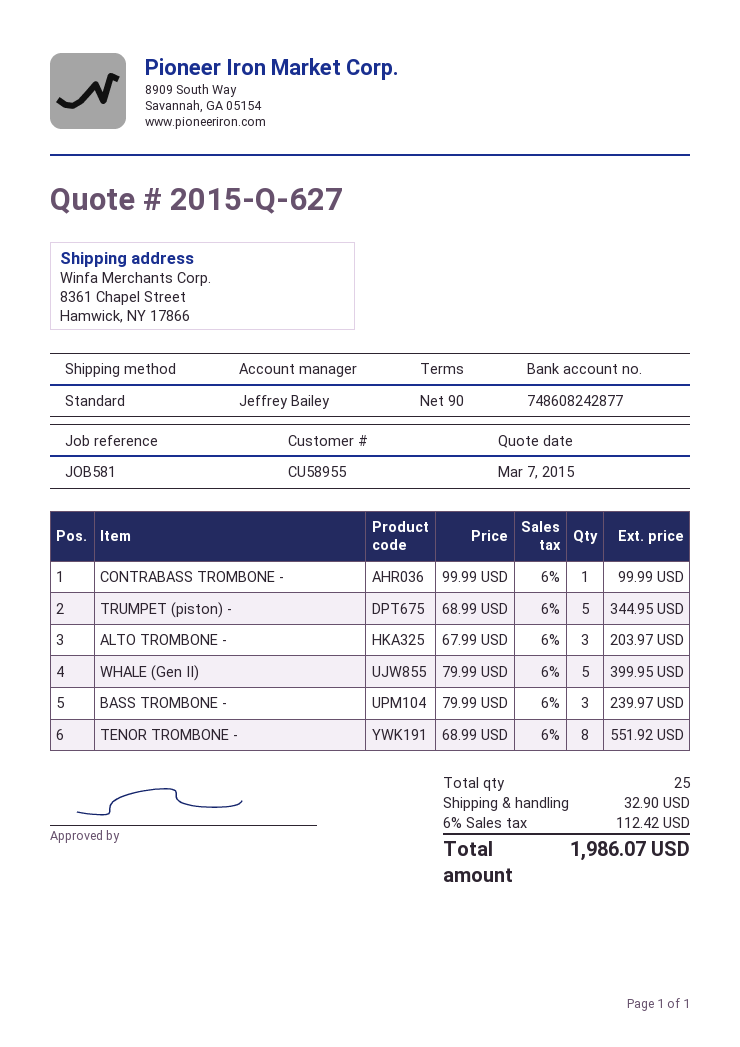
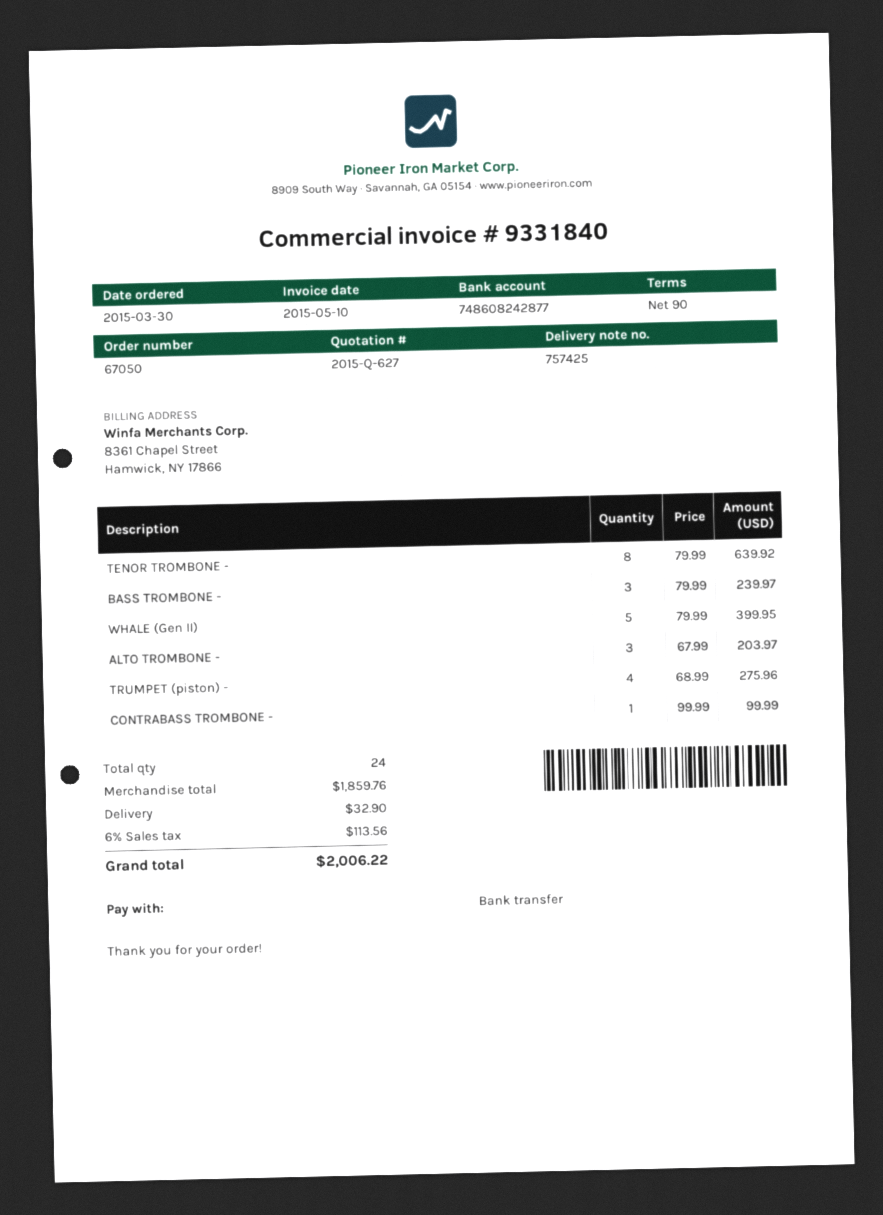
TRUMPET (piston) -: 5 x 68.99 = 344.95 -> 4 x 68.99 = 275.96
TENOR TROMBONE -: 8 x 68.99 = 551.92 -> 8 x 79.99 = 639.92
total quantity: 25 -> 24
tax: 6% = 112.42 -> 6% = 113.56
total: 1986.07 -> 2006.22

